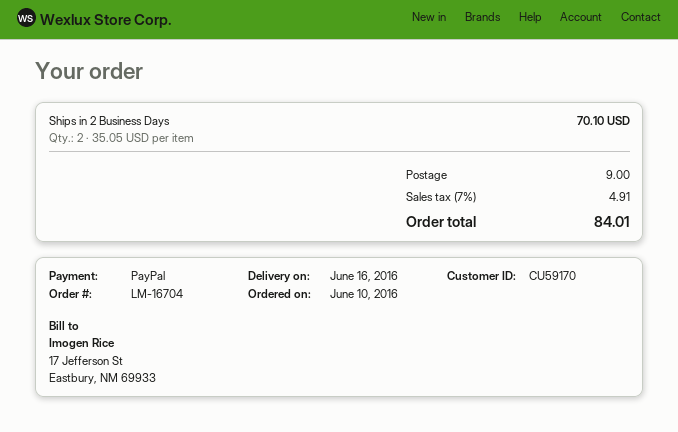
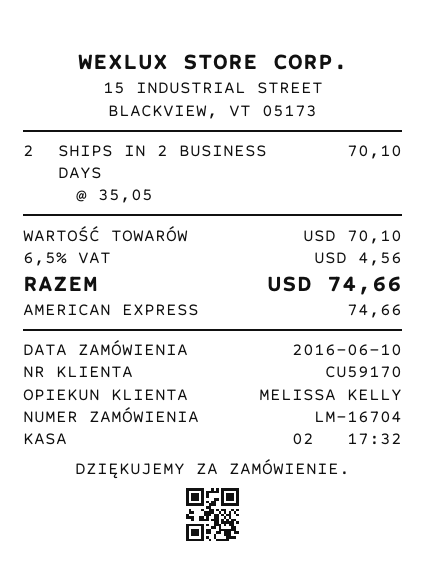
payment method: PayPal -> American Express
shipping: 9.00 -> none
tax: 7% = 4.91 -> 6.5% = 4.56
total: 84.01 -> 74.66

